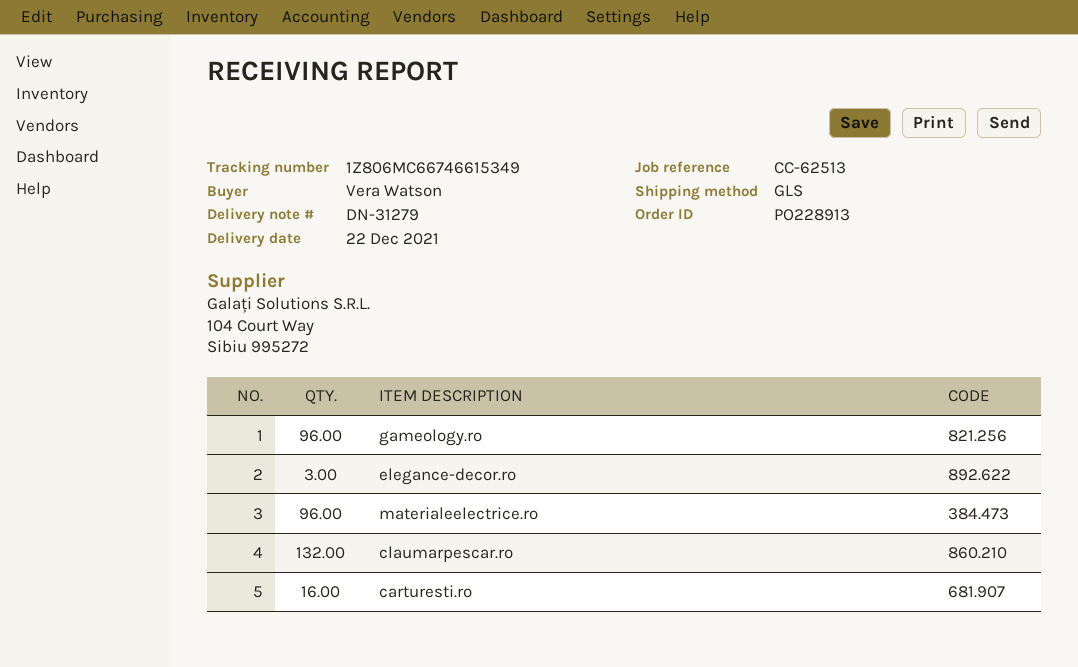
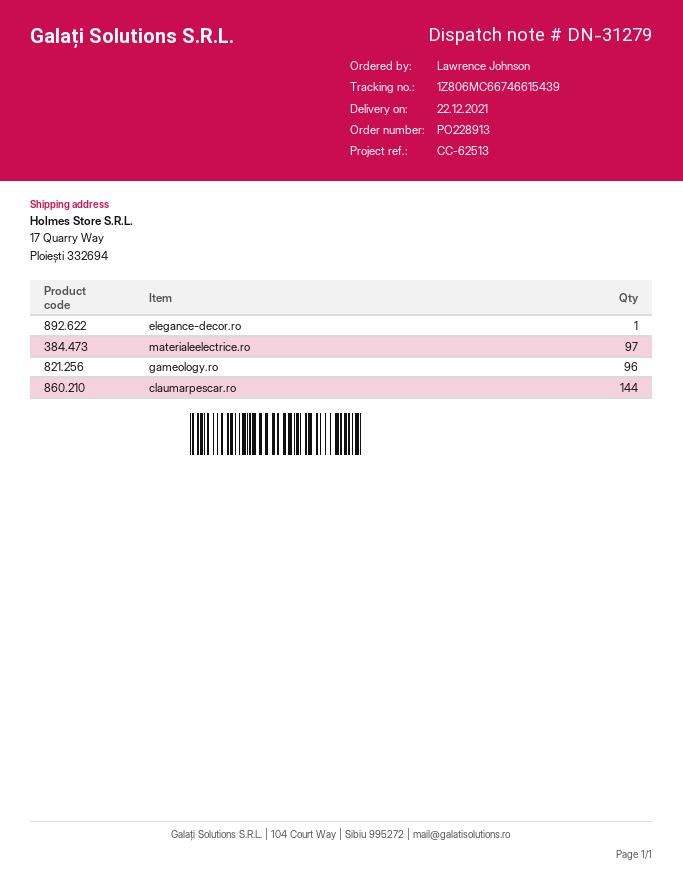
ordered by: Vera Watson -> Lawrence Johnson
tracking number: 1Z806MC66746615349 -> 1Z806MC66746615439
elegance-decor.ro: 3 -> 1
materialeelectrice.ro: 96 -> 97
claumarpescar.ro: 132 -> 144
carturesti.ro: 16 -> none

